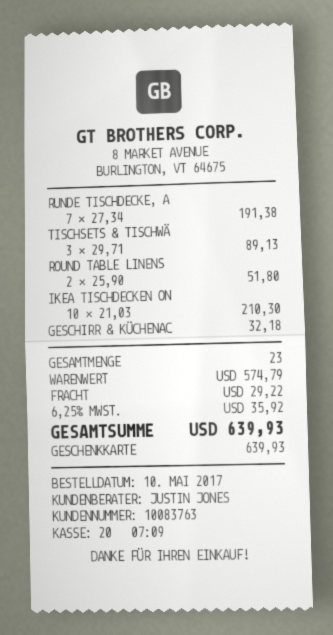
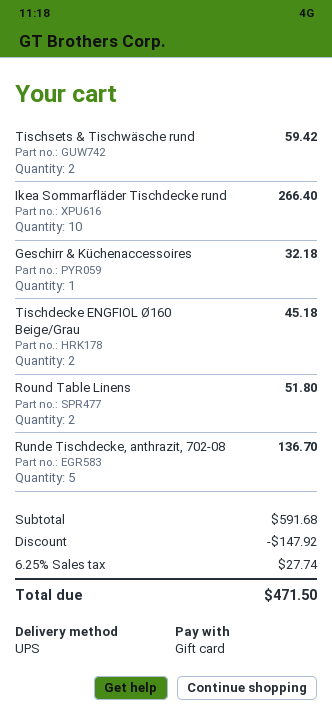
RUNDE TISCHDECKE, A: 7 for 191.38 -> 5 for 136.70
TISCHSETS & TISCHWÄ: 3 for 89.13 -> 2 for 59.42
IKEA TISCHDECKEN ON: 10 for 210.30 -> none
Ikea Sommarfläder Tischdecke rund: none -> 10 for 266.40
Tischdecke ENGFIOL Ø160 Beige/Grau: none -> 2 for 45.18
subtotal: 574.79 -> 591.68
discount: none -> 147.92
shipping: 29.22 -> none
tax: 6.25% = 35.92 -> 6.25% = 27.74
total: 639.93 -> 471.50

